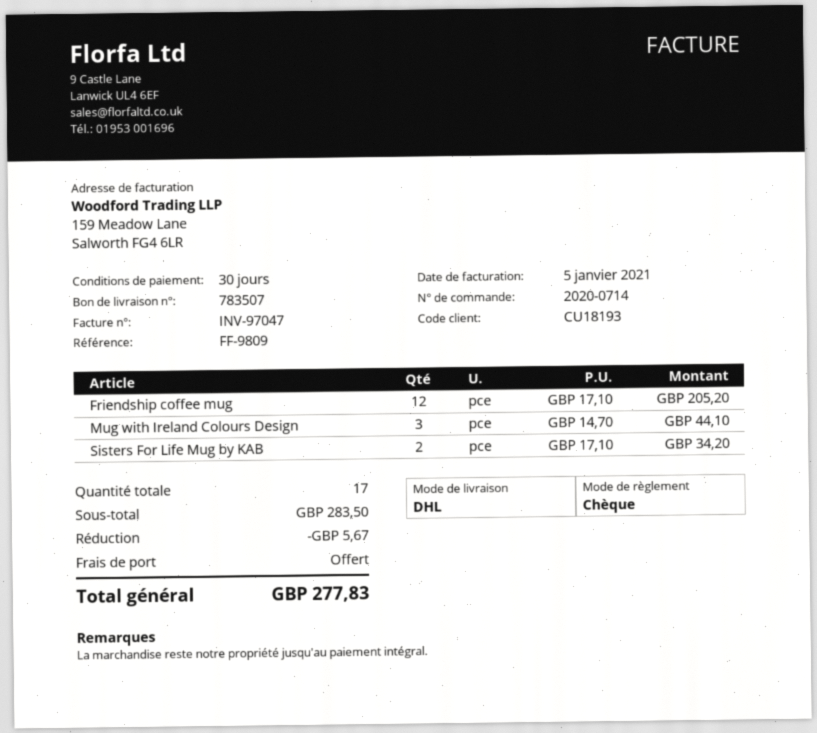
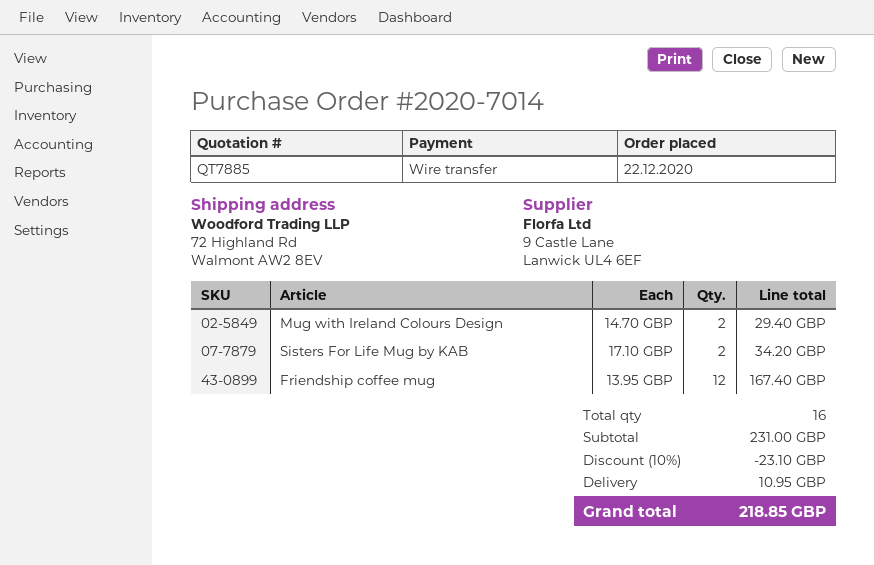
order number: 2020-0714 -> 2020-7014
payment method: cheque -> bank transfer
Friendship coffee mug: 12 x 17.10 = 205.20 -> 12 x 13.95 = 167.40
Mug with Ireland Colours Design: 3 x 14.70 = 44.10 -> 2 x 14.70 = 29.40
total quantity: 17 -> 16
subtotal: 283.50 -> 231.00
discount: 5.67 -> 23.10
shipping: 0.00 -> 10.95
total: 277.83 -> 218.85

